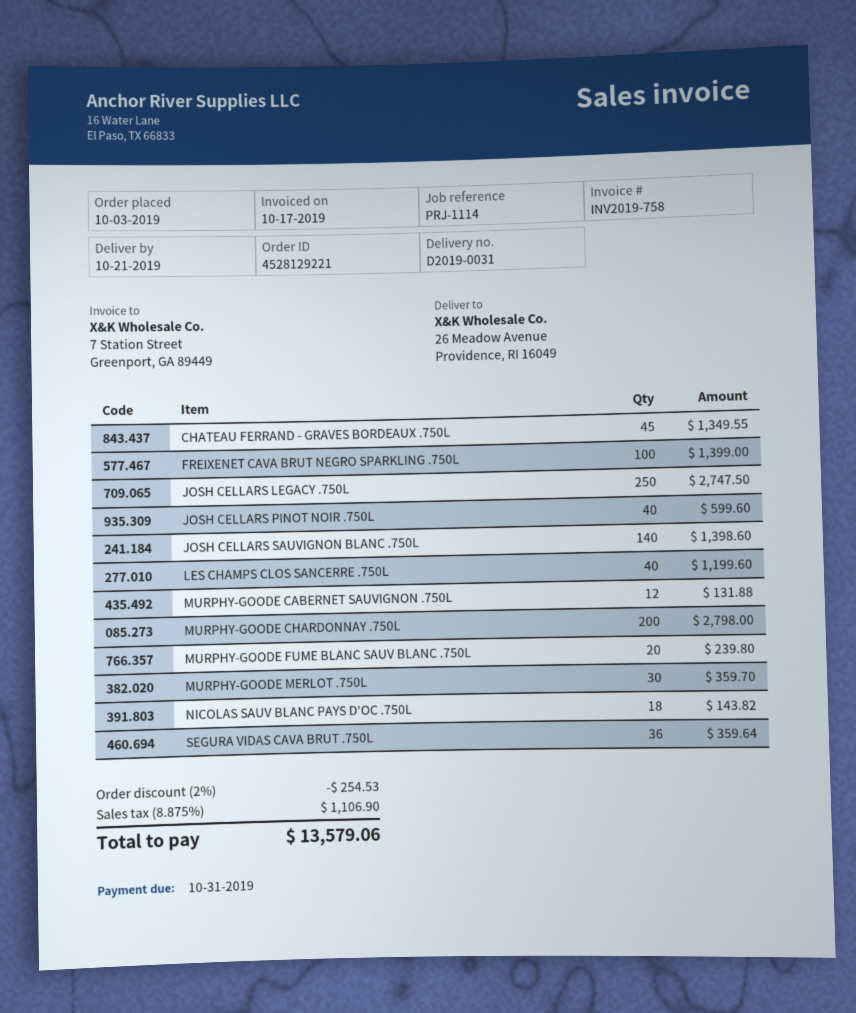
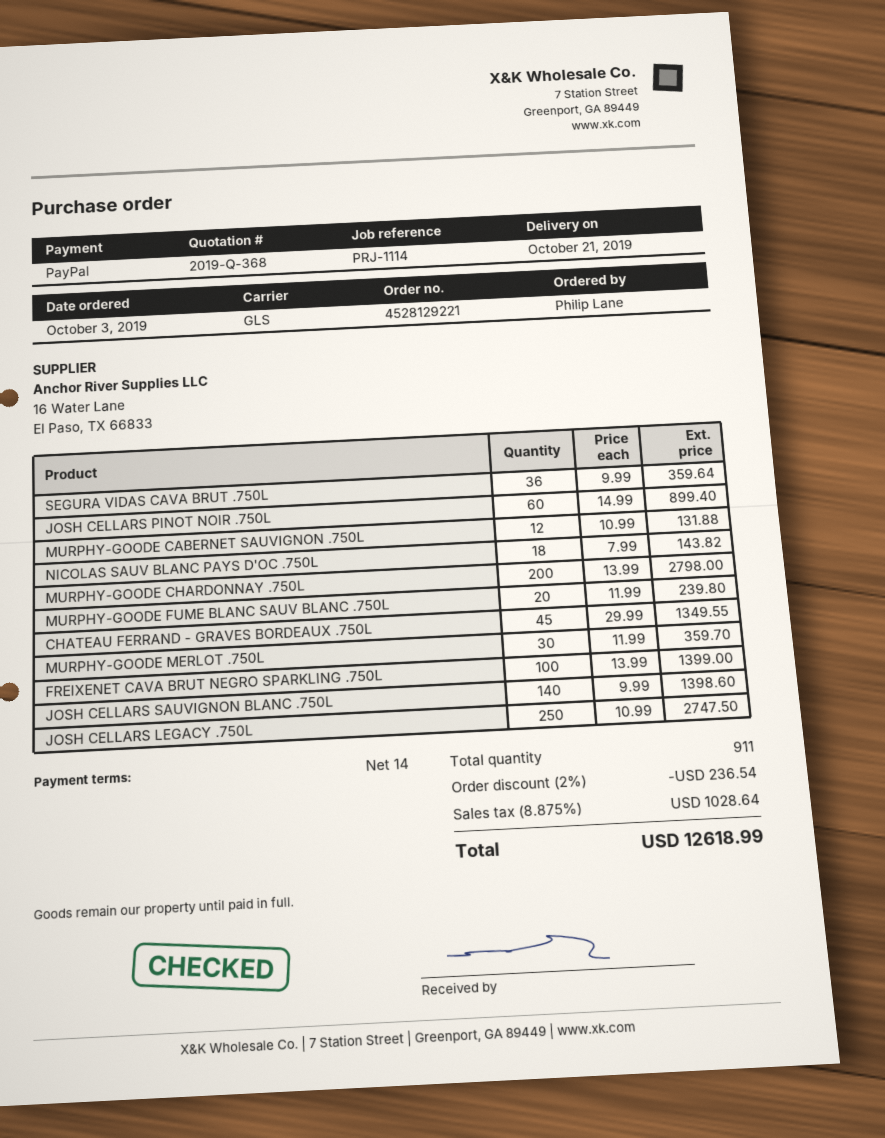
JOSH CELLARS PINOT NOIR .750L: 40 for 599.60 -> 60 for 899.40
LES CHAMPS CLOS SANCERRE .750L: 40 for 1199.60 -> none
discount: 2% = 254.53 -> 2% = 236.54
tax: 8.875% = 1106.90 -> 8.875% = 1028.64
total: 13579.06 -> 12618.99

